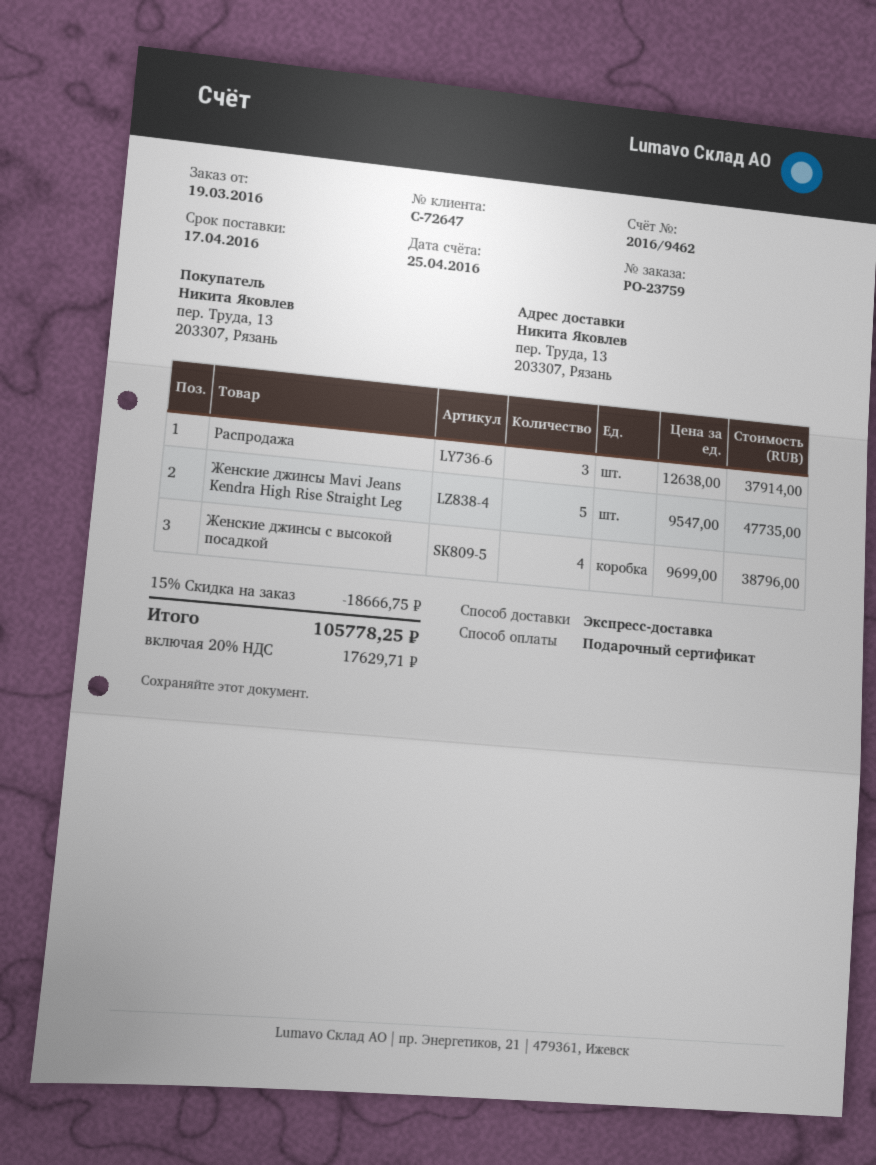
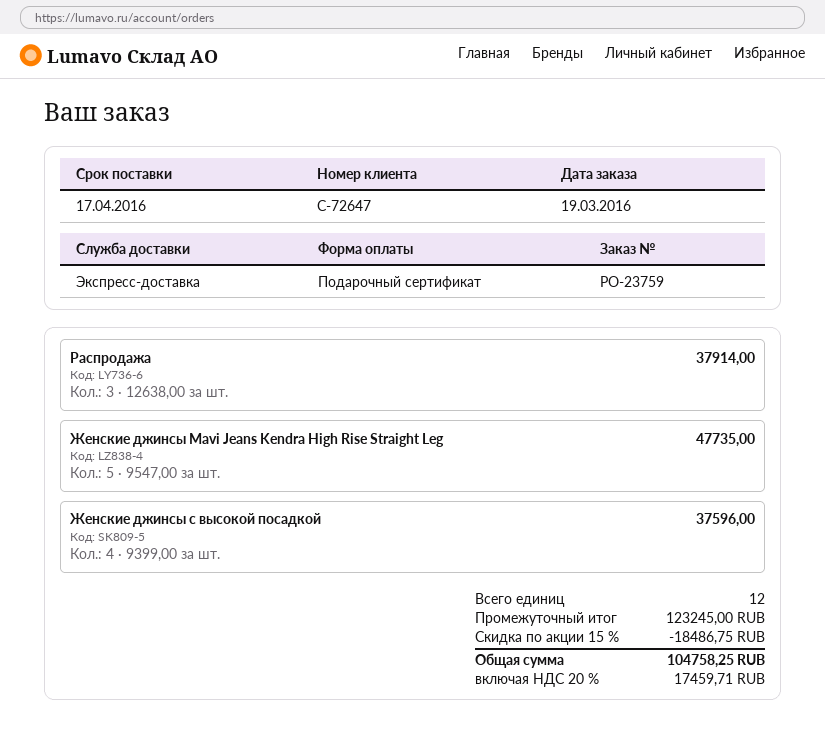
Женские джинсы с высокой посадкой: 4 x 9699.00 = 38796.00 -> 4 x 9399.00 = 37596.00
discount: 15% = 18666.75 -> 15% = 18486.75
tax: 20% = 17629.71 -> 20% = 17459.71
total: 105778.25 -> 104758.25

